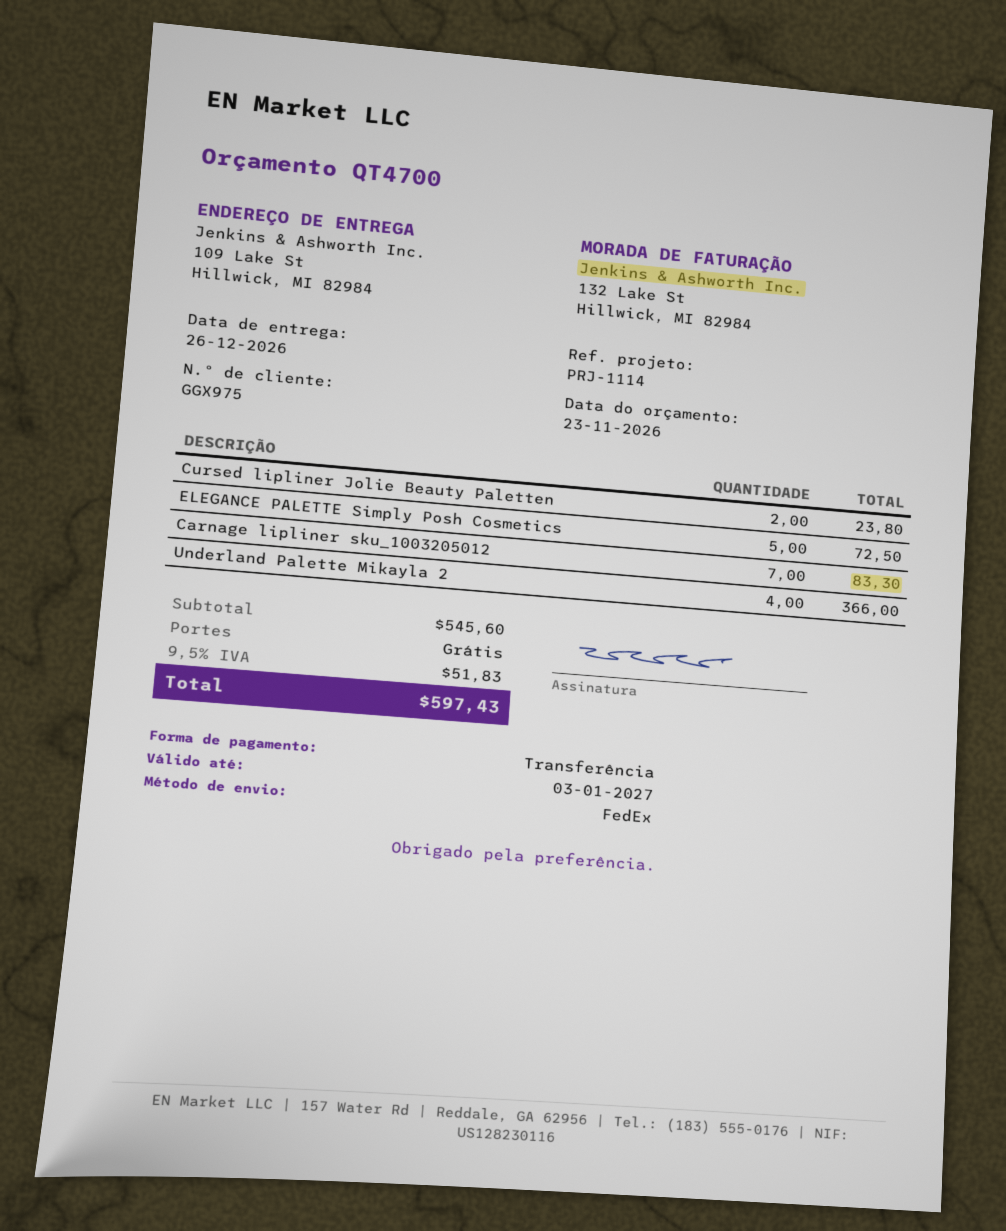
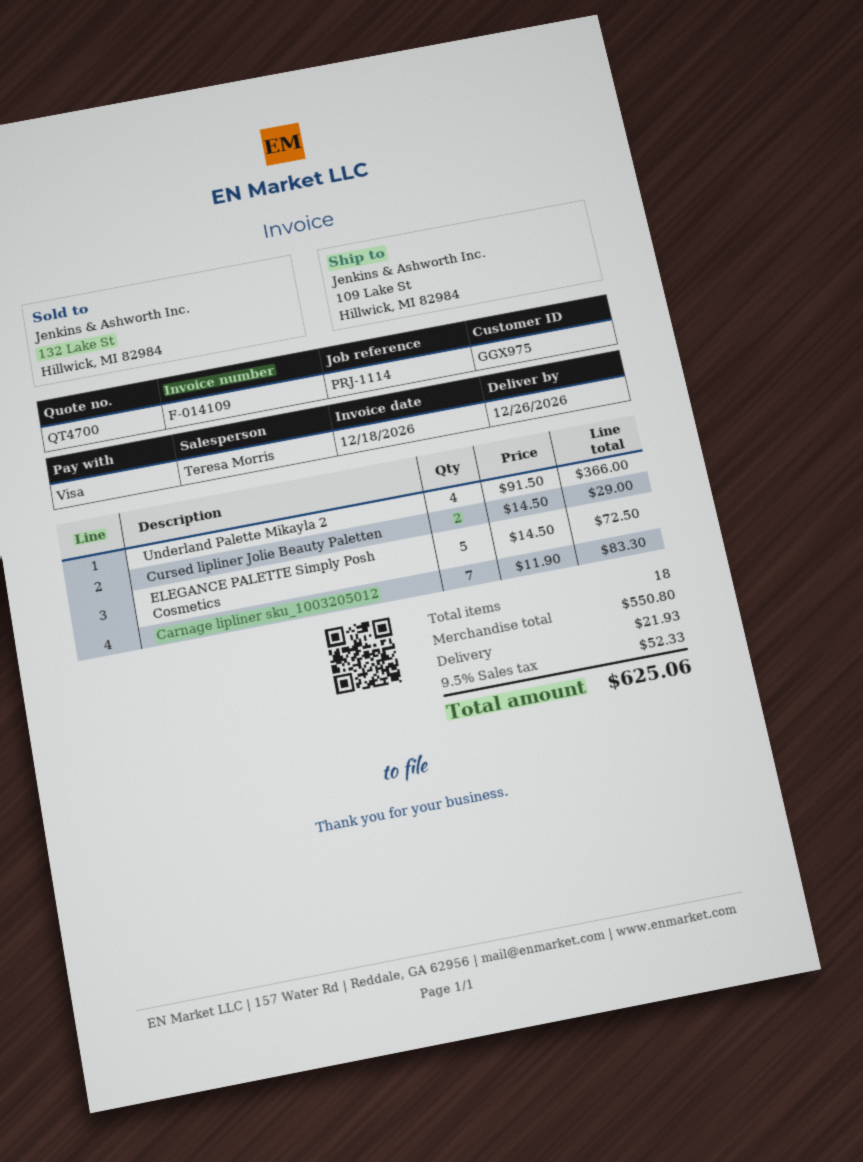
payment method: bank transfer -> Visa
Cursed lipliner Jolie Beauty Paletten: 2 for 23.80 -> 2 for 29.00
subtotal: 545.60 -> 550.80
shipping: 0.00 -> 21.93
tax: 9.5% = 51.83 -> 9.5% = 52.33
total: 597.43 -> 625.06

